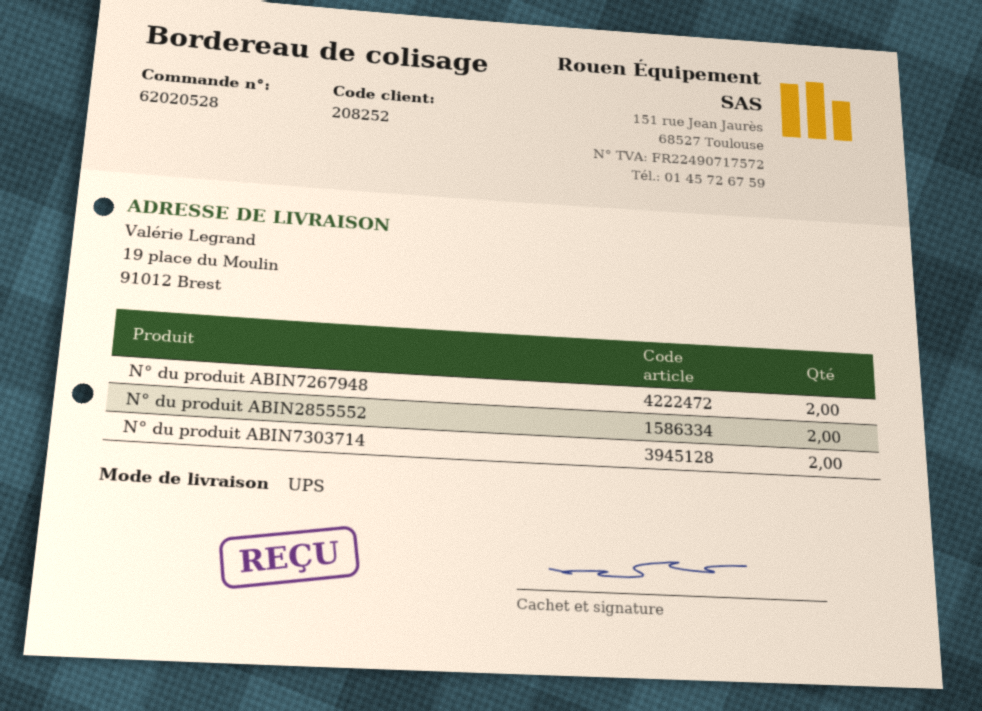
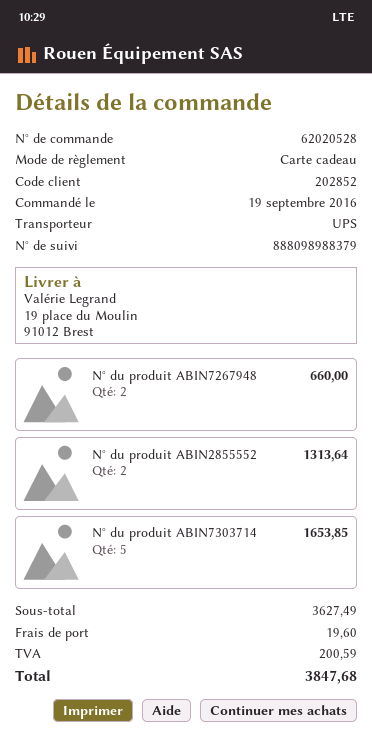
customer number: 208252 -> 202852
N° du produit ABIN7303714: 2 -> 5

